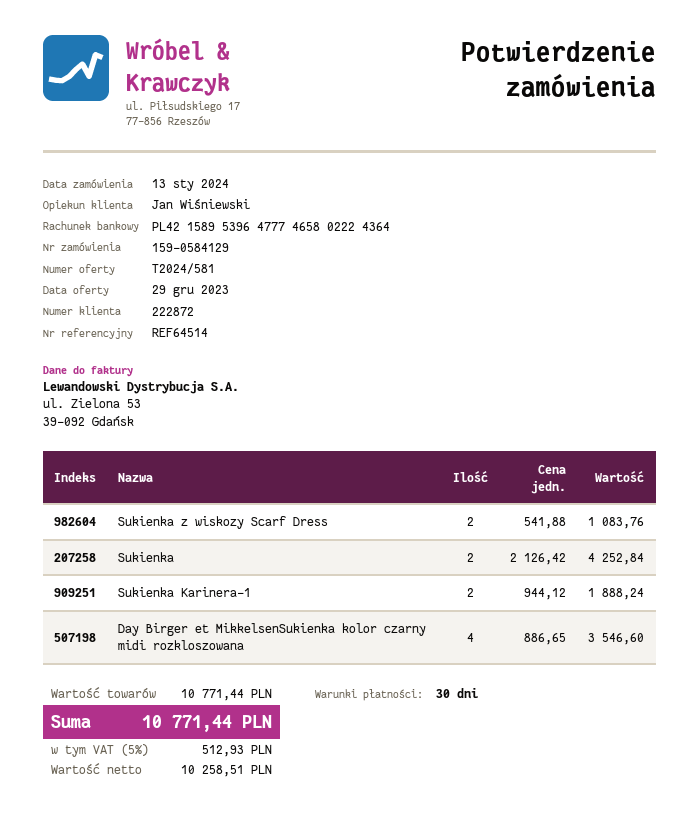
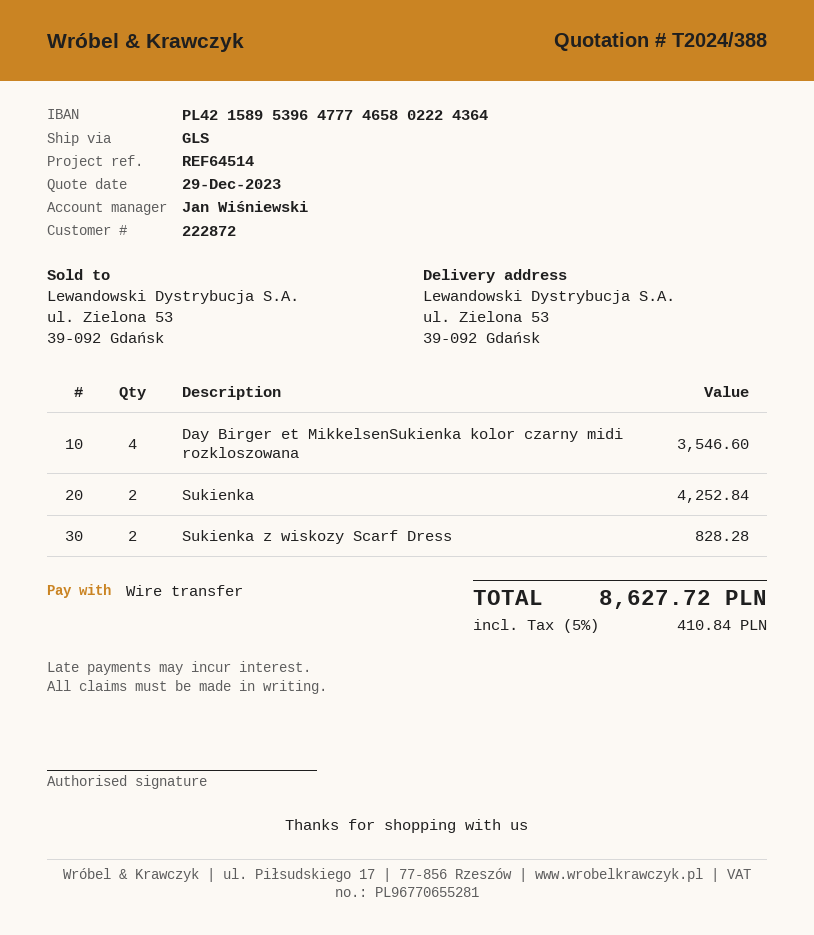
quote number: T2024/581 -> T2024/388
Sukienka z wiskozy Scarf Dress: 2 for 1083.76 -> 2 for 828.28
Sukienka Karinera-1: 2 for 1888.24 -> none
tax: 5% = 512.93 -> 5% = 410.84
total: 10771.44 -> 8627.72

